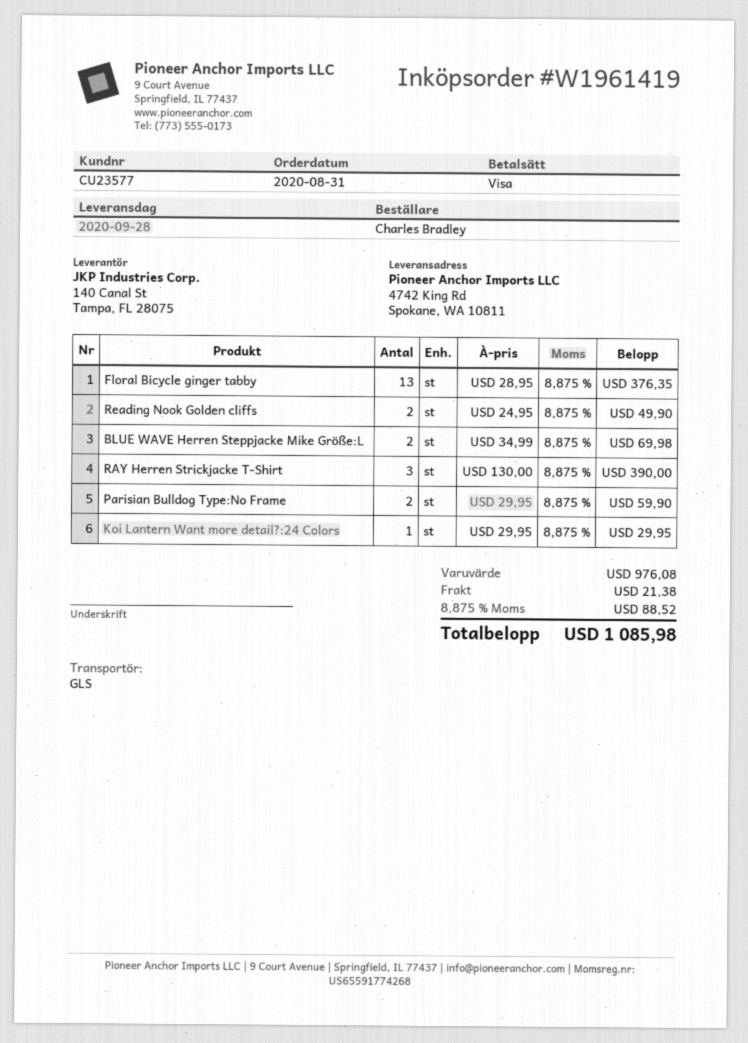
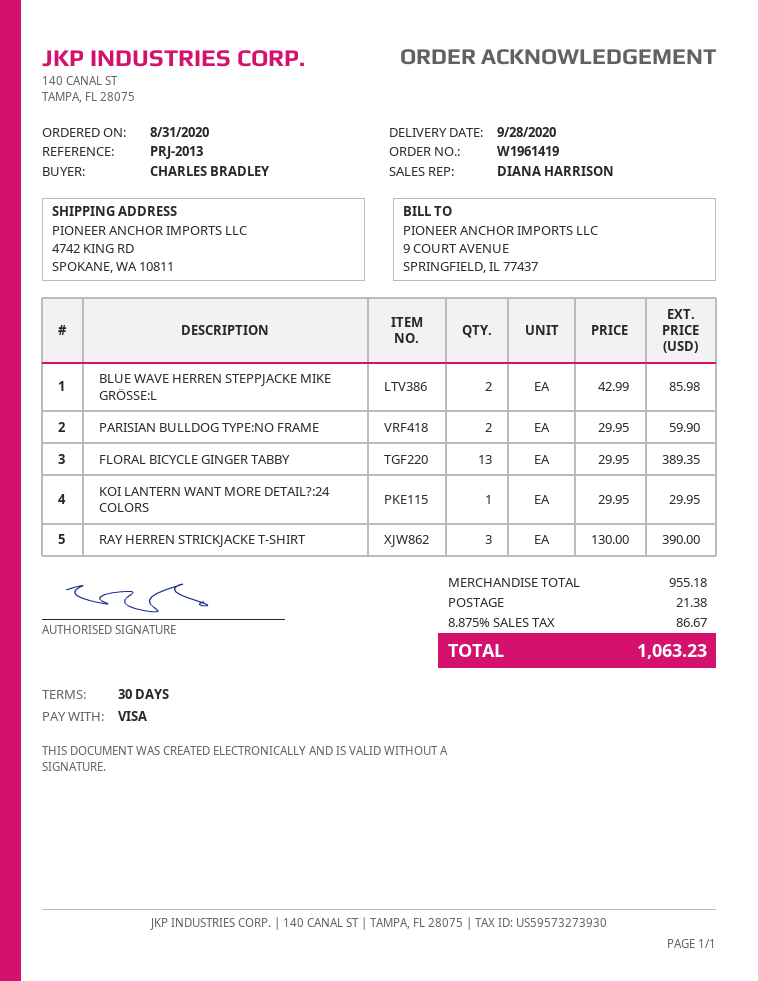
Floral Bicycle ginger tabby: 13 x 28.95 = 376.35 -> 13 x 29.95 = 389.35
Reading Nook Golden cliffs: 2 x 24.95 = 49.90 -> none
BLUE WAVE Herren Steppjacke Mike Größe:L: 2 x 34.99 = 69.98 -> 2 x 42.99 = 85.98
subtotal: 976.08 -> 955.18
tax: 8.875% = 88.52 -> 8.875% = 86.67
total: 1085.98 -> 1063.23

